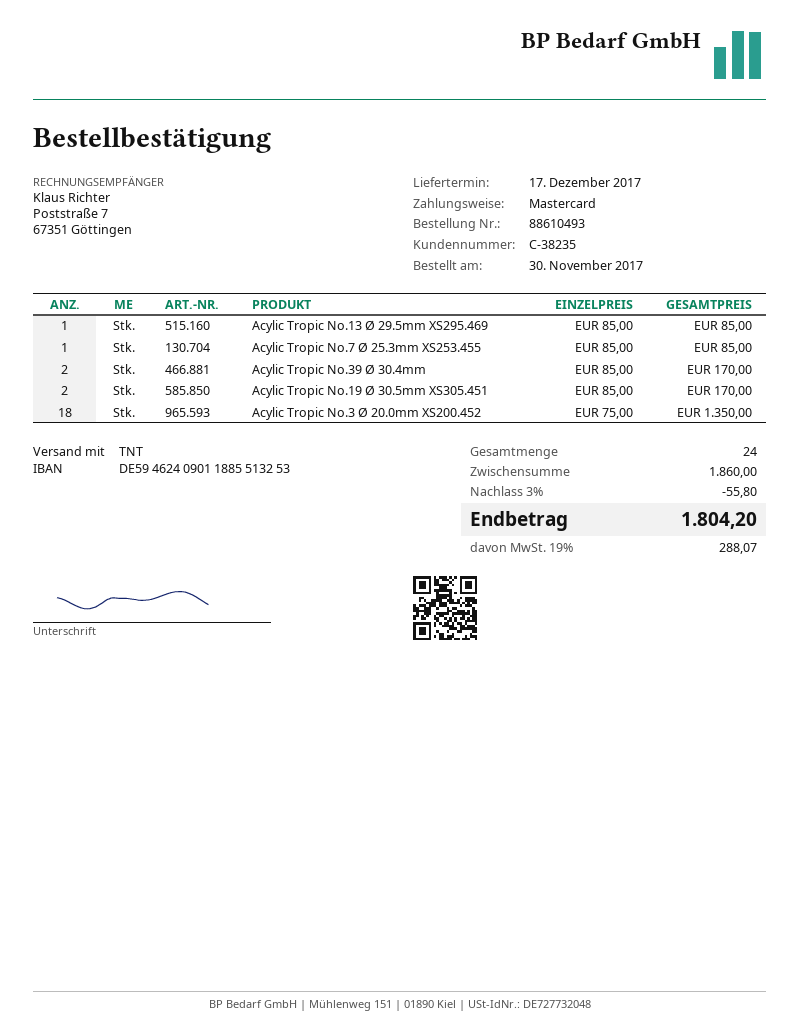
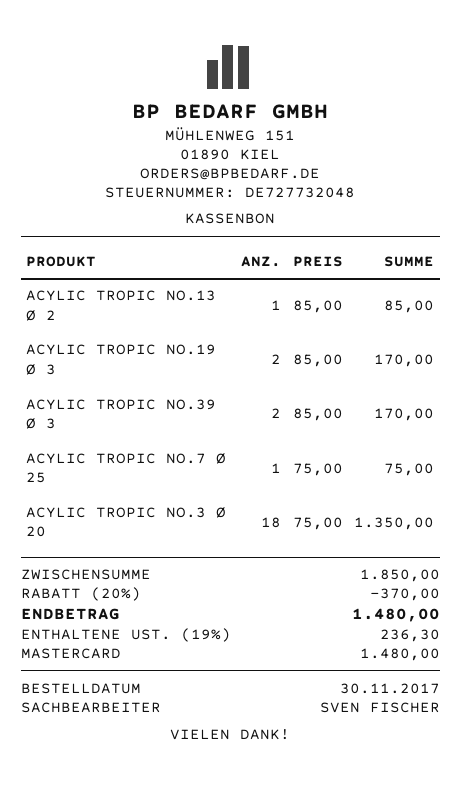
Acylic Tropic No.7 Ø 25.3mm XS253.455: 1 x 85.00 = 85.00 -> 1 x 75.00 = 75.00
subtotal: 1860.00 -> 1850.00
discount: 3% = 55.80 -> 20% = 370.00
tax: 19% = 288.07 -> 19% = 236.30
total: 1804.20 -> 1480.00

